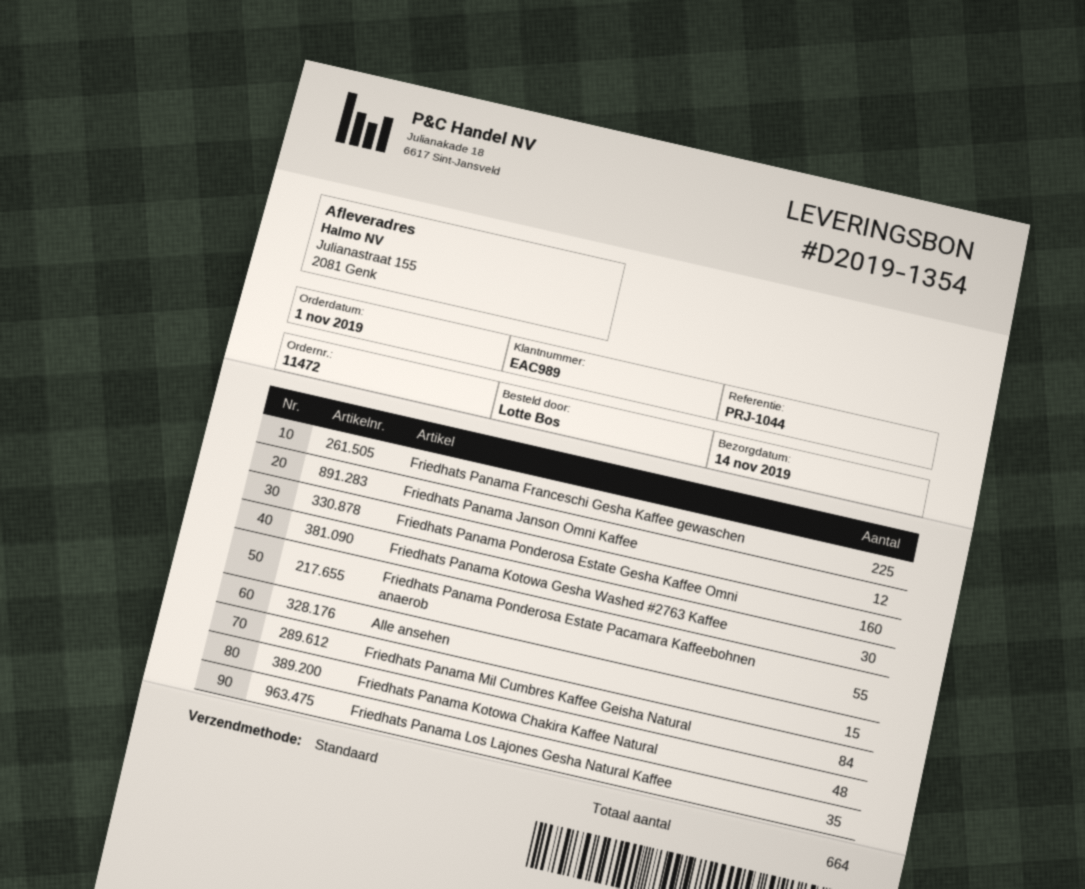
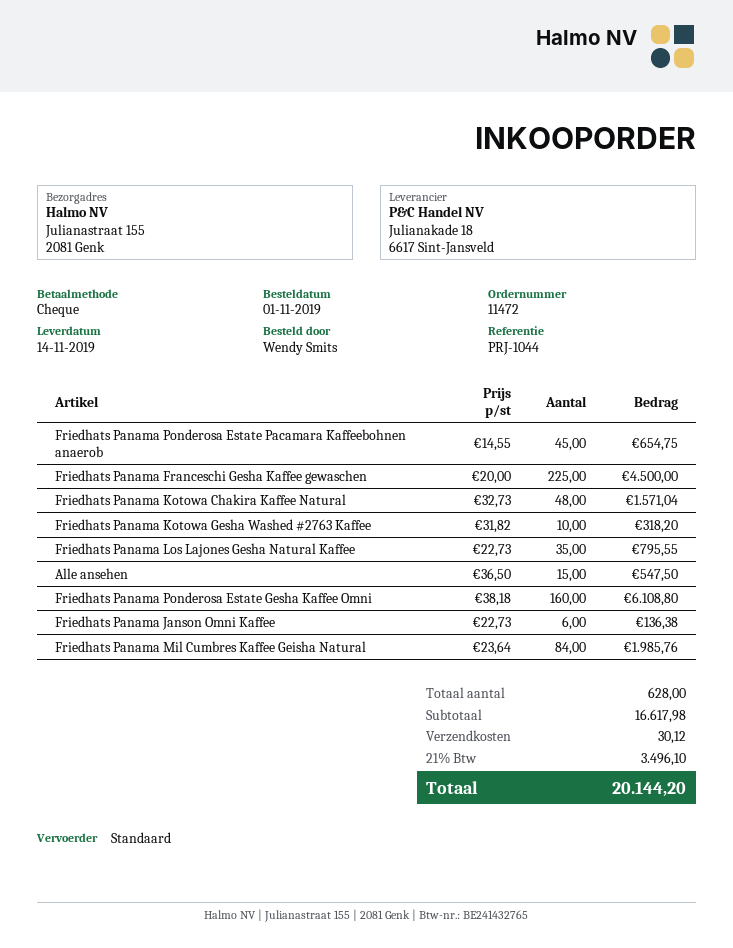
ordered by: Lotte Bos -> Wendy Smits
Friedhats Panama Janson Omni Kaffee: 12 -> 6
Friedhats Panama Kotowa Gesha Washed #2763 Kaffee: 30 -> 10
Friedhats Panama Ponderosa Estate Pacamara Kaffeebohnen anaerob: 55 -> 45
total quantity: 664 -> 628

